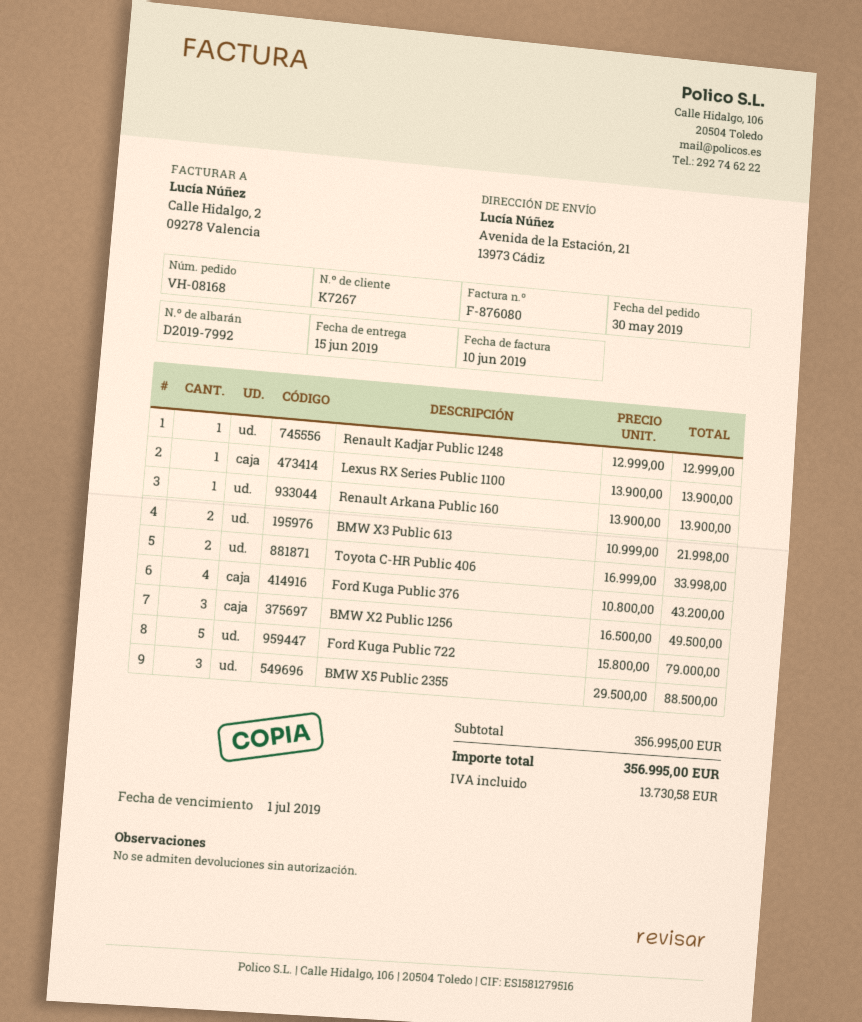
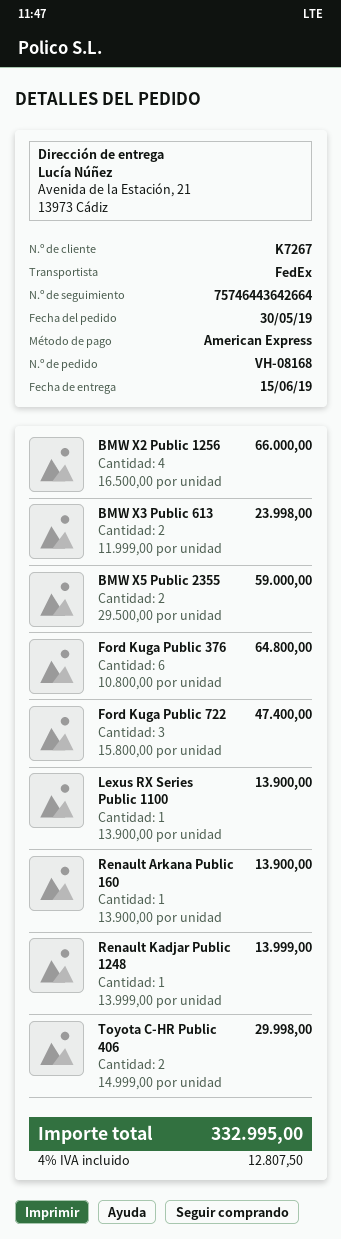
Renault Kadjar Public 1248: 1 x 12999.00 = 12999.00 -> 1 x 13999.00 = 13999.00
BMW X3 Public 613: 2 x 10999.00 = 21998.00 -> 2 x 11999.00 = 23998.00
Toyota C-HR Public 406: 2 x 16999.00 = 33998.00 -> 2 x 14999.00 = 29998.00
Ford Kuga Public 376: 4 x 10800.00 = 43200.00 -> 6 x 10800.00 = 64800.00
BMW X2 Public 1256: 3 x 16500.00 = 49500.00 -> 4 x 16500.00 = 66000.00
Ford Kuga Public 722: 5 x 15800.00 = 79000.00 -> 3 x 15800.00 = 47400.00
BMW X5 Public 2355: 3 x 29500.00 = 88500.00 -> 2 x 29500.00 = 59000.00
tax: 13730.58 -> 12807.50
total: 356995.00 -> 332995.00

